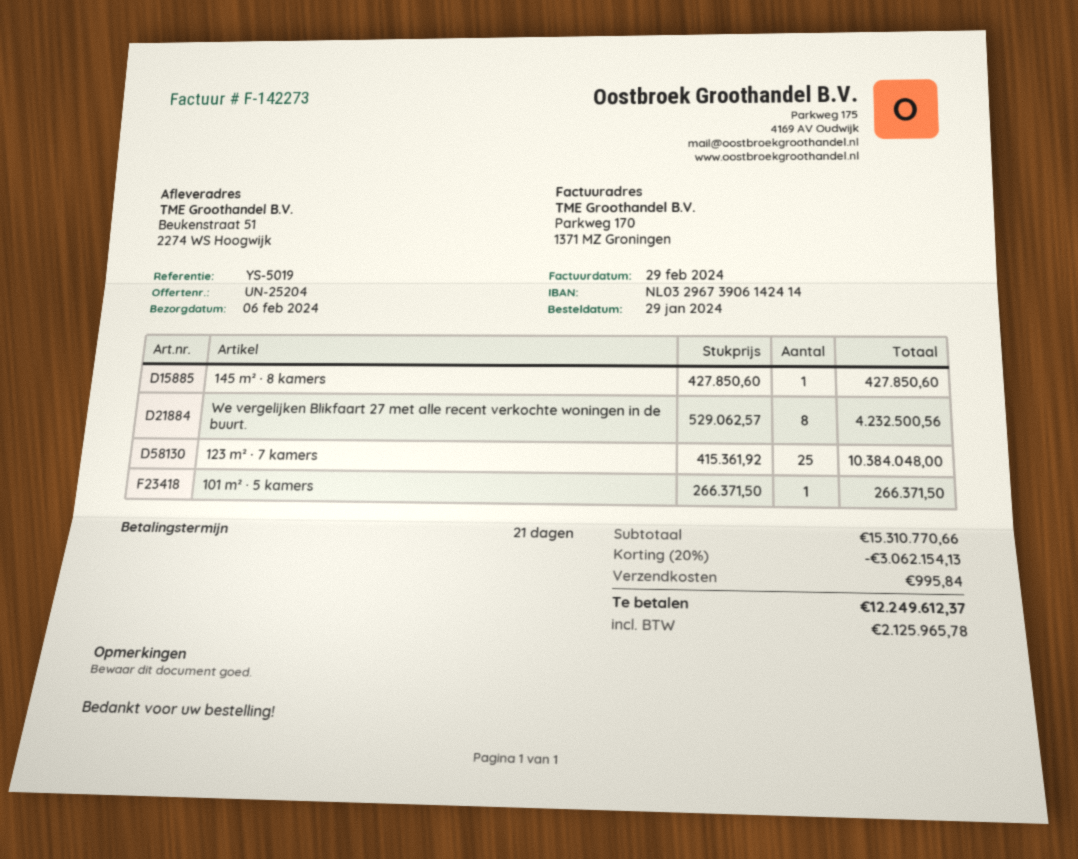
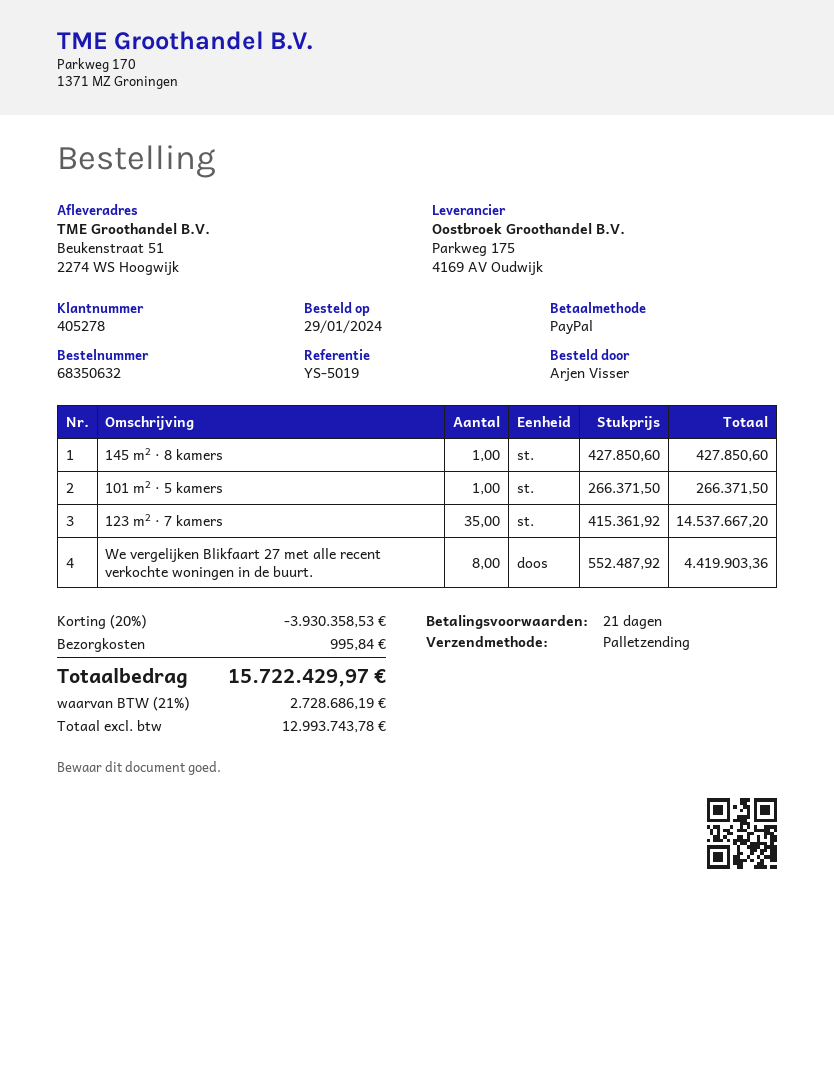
We vergelijken Blikfaart 27 met alle recent verkochte woningen in de buurt.: 8 x 529062.57 = 4232500.56 -> 8 x 552487.92 = 4419903.36
123 m² · 7 kamers: 25 x 415361.92 = 10384048.00 -> 35 x 415361.92 = 14537667.20
discount: 20% = 3062154.13 -> 20% = 3930358.53
tax: 2125965.78 -> 2728686.19
total: 12249612.37 -> 15722429.97

